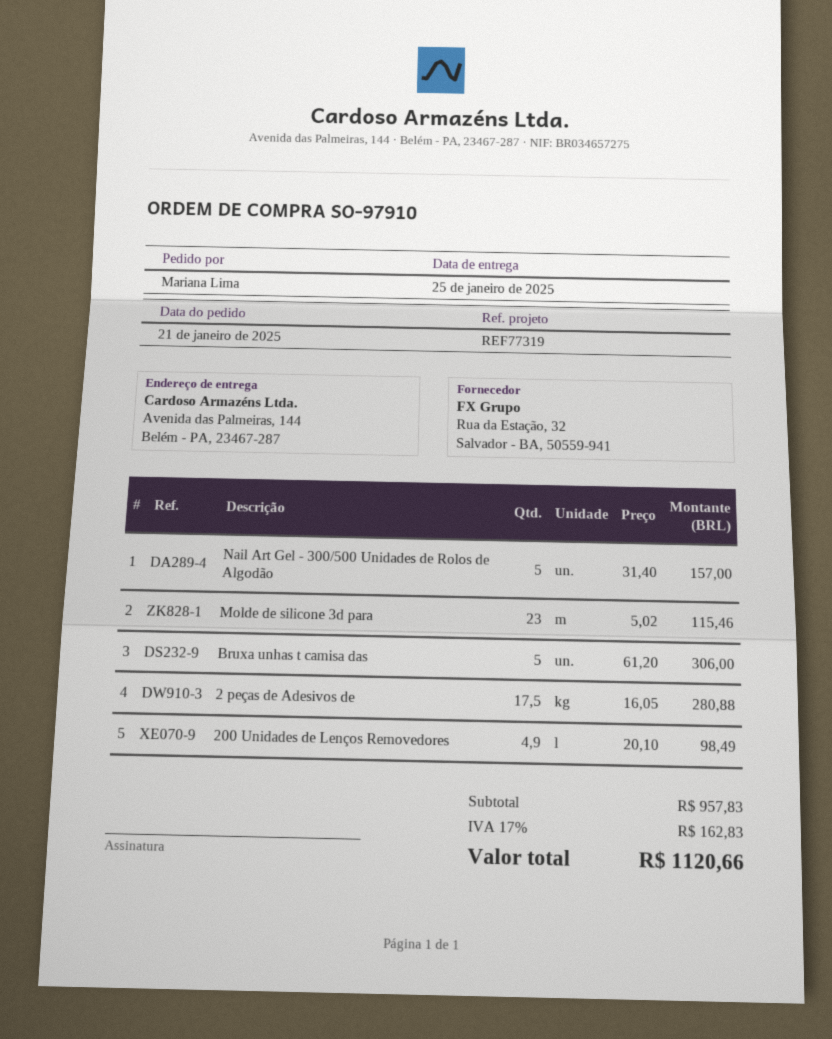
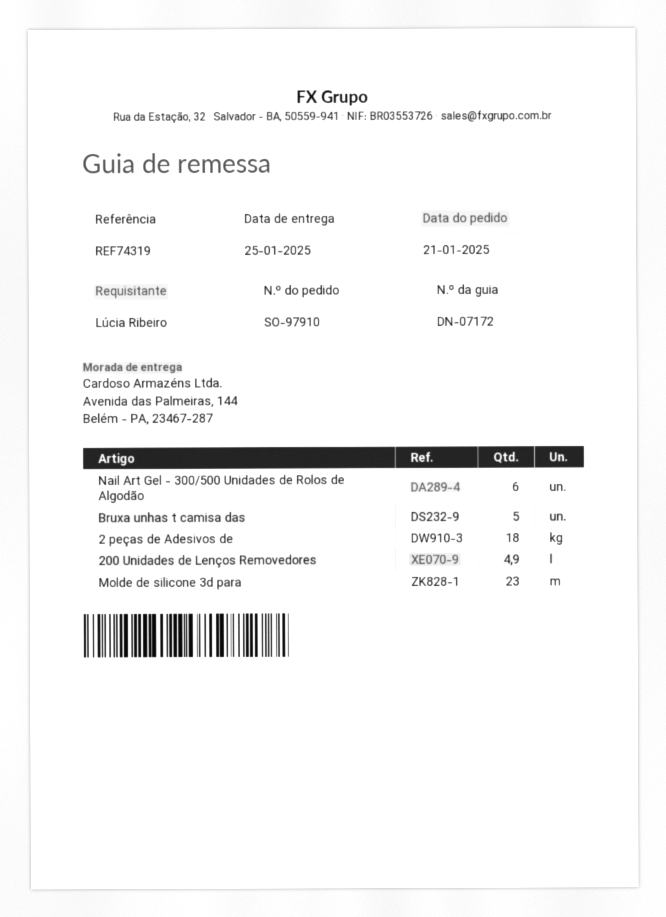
reference: REF77319 -> REF74319
ordered by: Mariana Lima -> Lúcia Ribeiro
Nail Art Gel - 300/500 Unidades de Rolos de Algodão: 5 -> 6
2 peças de Adesivos de: 17.5 -> 18

